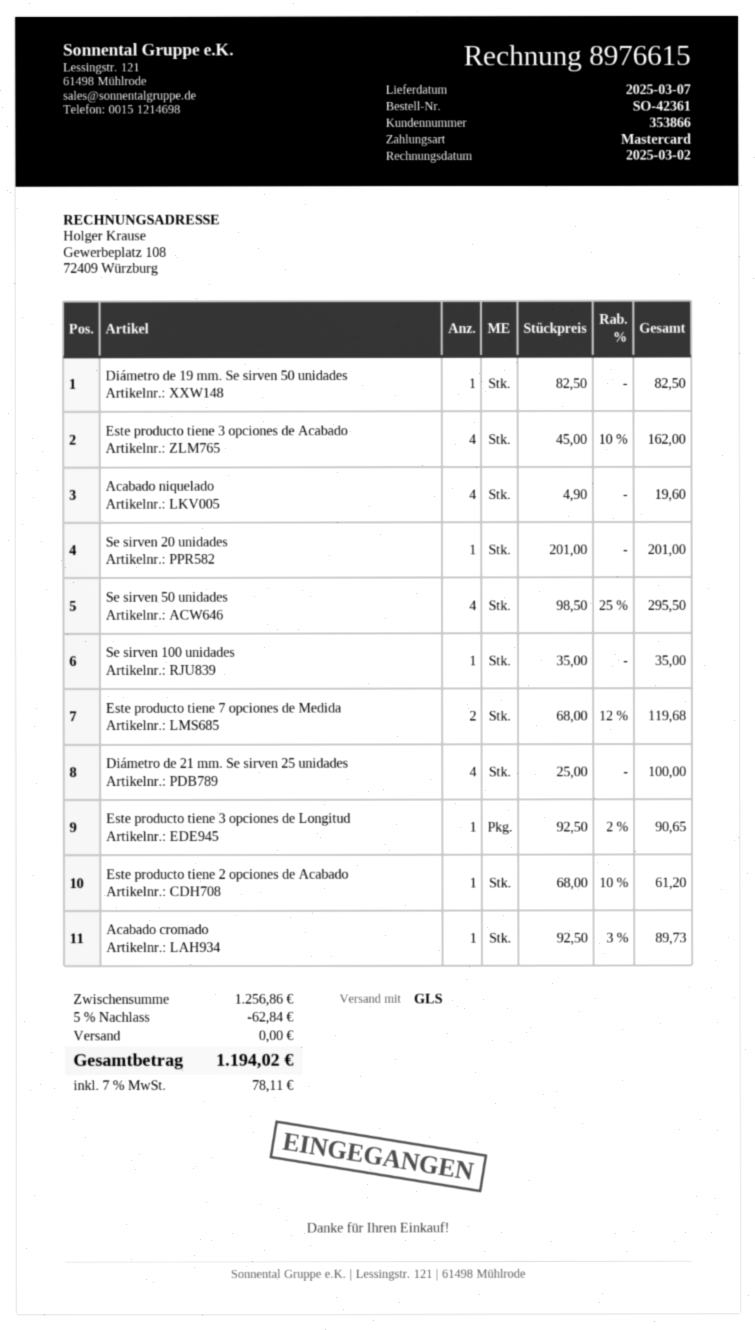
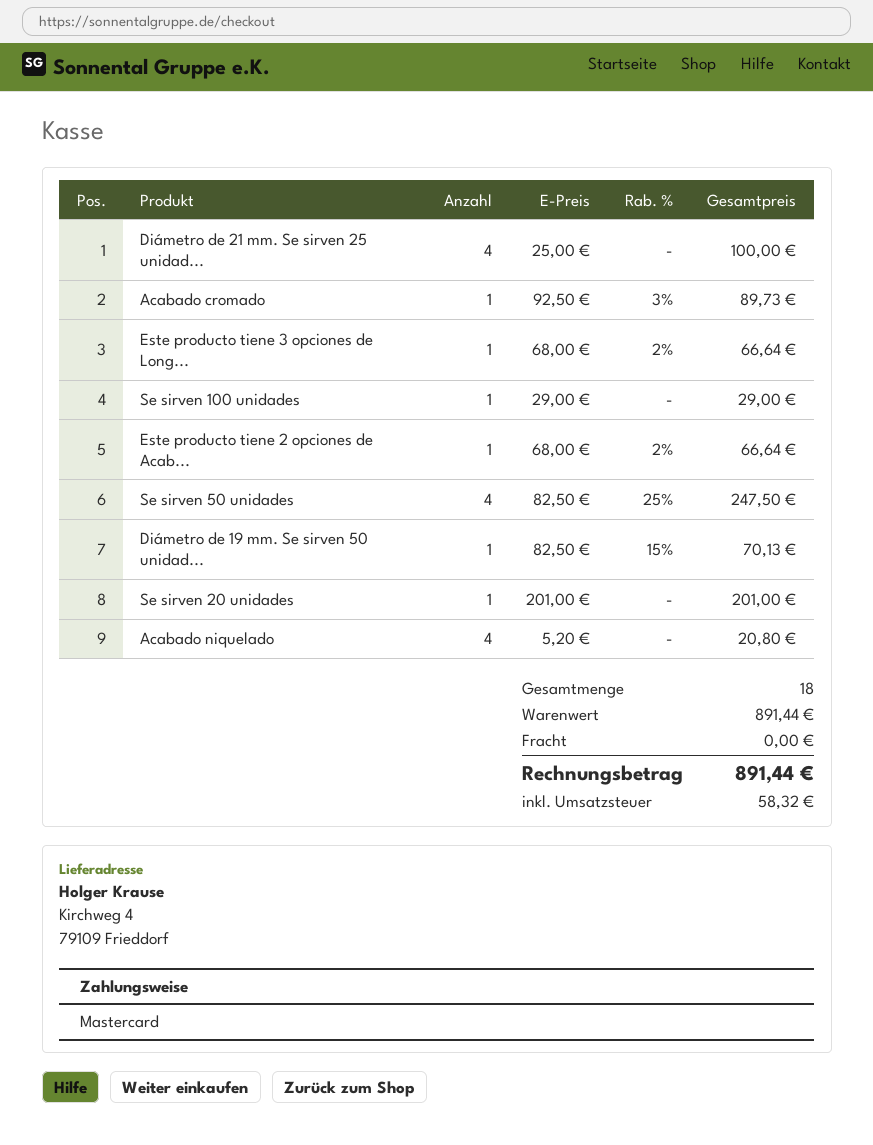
Diámetro de 19 mm. Se sirven 50 unidades: 1 x 82.50 = 82.50 -> 1 x 82.50 - 15% = 70.13
Este producto tiene 3 opciones de Acabado: 4 x 45.00 - 10% = 162.00 -> none
Acabado niquelado: 4 x 4.90 = 19.60 -> 4 x 5.20 = 20.80
Se sirven 50 unidades: 4 x 98.50 - 25% = 295.50 -> 4 x 82.50 - 25% = 247.50
Se sirven 100 unidades: 1 x 35.00 = 35.00 -> 1 x 29.00 = 29.00
Este producto tiene 7 opciones de Medida: 2 x 68.00 - 12% = 119.68 -> none
Este producto tiene 3 opciones de Longitud: 1 x 92.50 - 2% = 90.65 -> 1 x 68.00 - 2% = 66.64
Este producto tiene 2 opciones de Acabado: 1 x 68.00 - 10% = 61.20 -> 1 x 68.00 - 2% = 66.64
subtotal: 1256.86 -> 891.44
discount: 5% = 62.84 -> none
tax: 78.11 -> 58.32
total: 1194.02 -> 891.44

